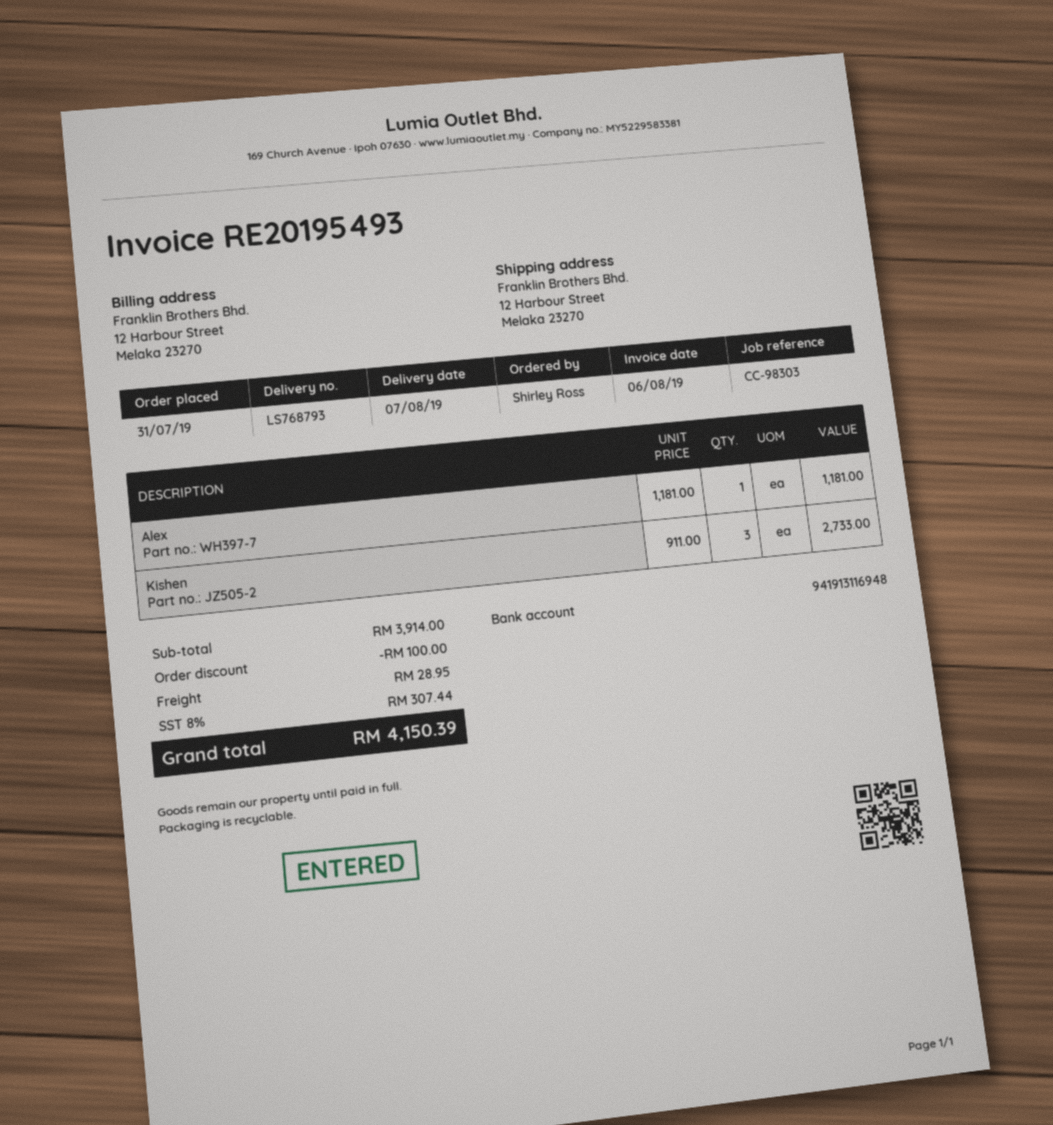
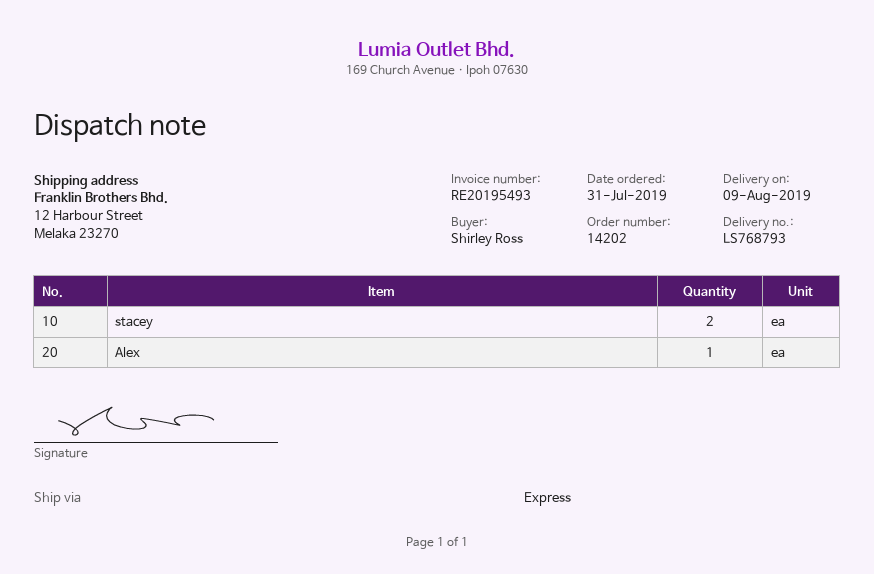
delivery date: 2019-08-07 -> 2019-08-09
Kishen: 3 -> none
stacey: none -> 2

